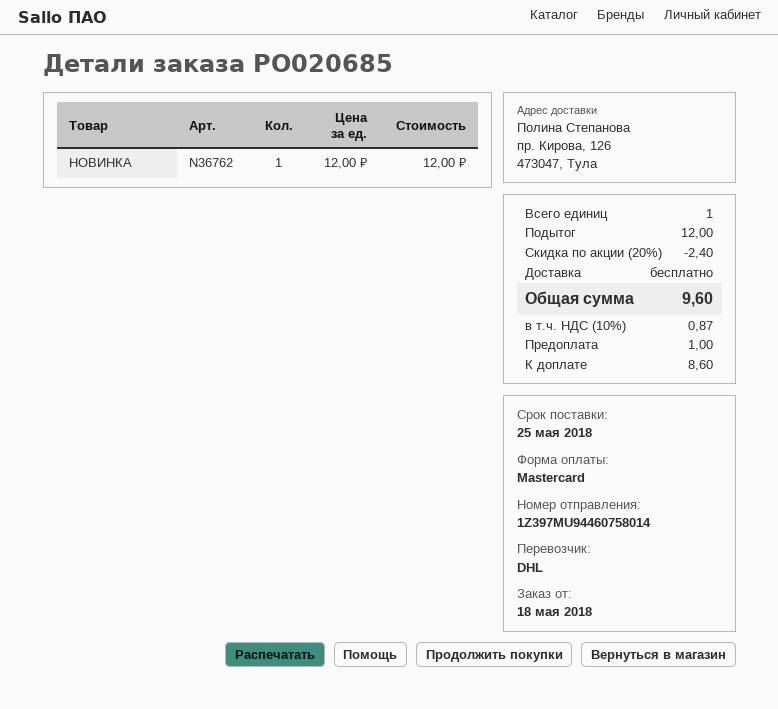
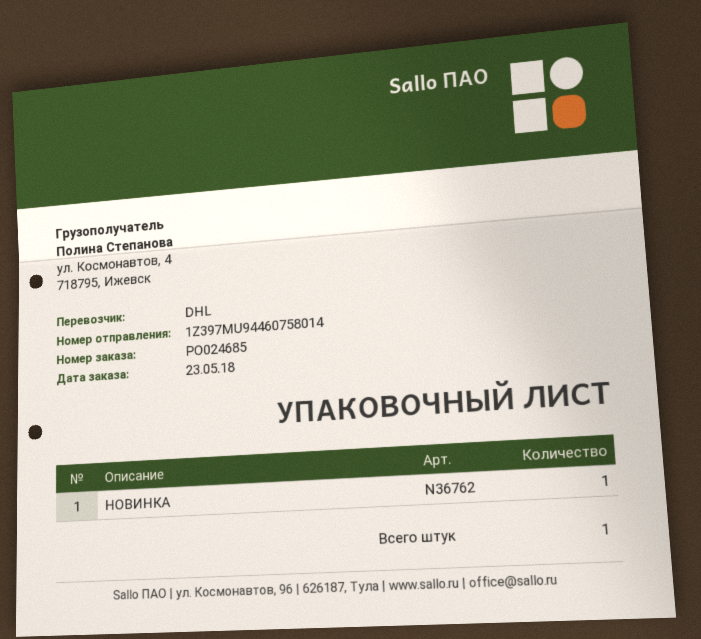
order number: PO020685 -> PO024685
order date: 2018-05-18 -> 2018-05-23
ship to: пр. Кирова, 126, 473047, Тула -> ул. Космонавтов, 4, 718795, Ижевск

